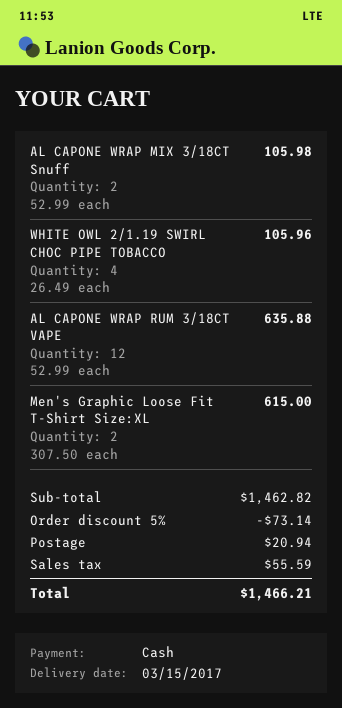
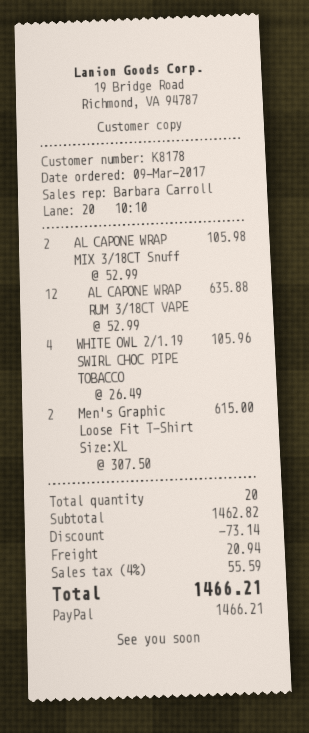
payment method: cash -> PayPal

